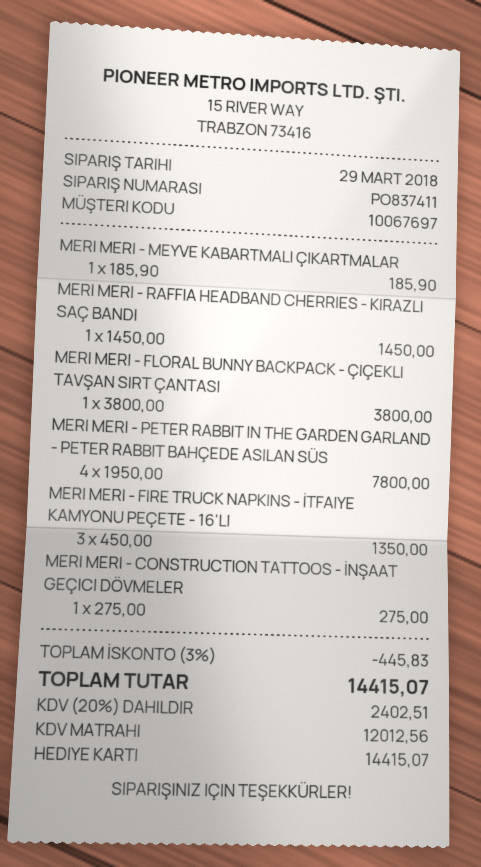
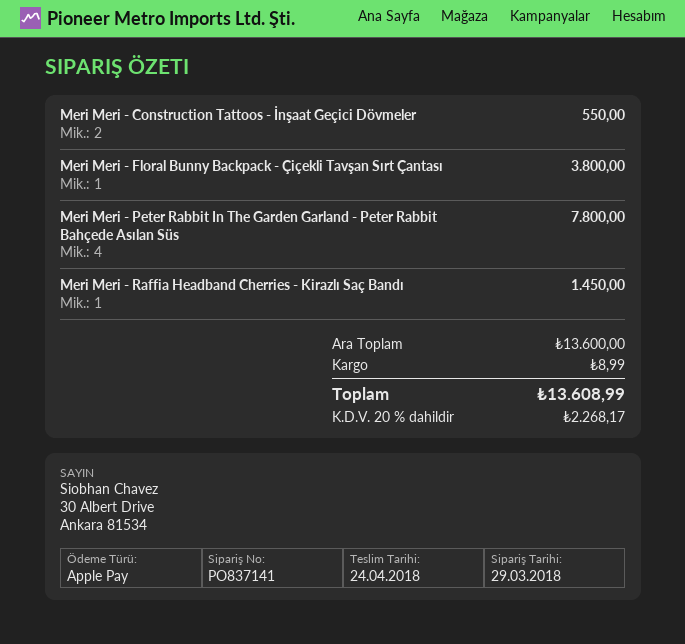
order number: PO837411 -> PO837141
payment method: gift card -> Apple Pay
MERI MERI - MEYVE KABARTMALI ÇIKARTMALAR: 1 for 185.90 -> none
MERI MERI - FIRE TRUCK NAPKINS - İTFAIYE KAMYONU PEÇETE - 16'LI: 3 for 1350.00 -> none
MERI MERI - CONSTRUCTION TATTOOS - İNŞAAT GEÇICI DÖVMELER: 1 for 275.00 -> 2 for 550.00
discount: 3% = 445.83 -> none
shipping: none -> 8.99
tax: 20% = 2402.51 -> 20% = 2268.17
total: 14415.07 -> 13608.99

